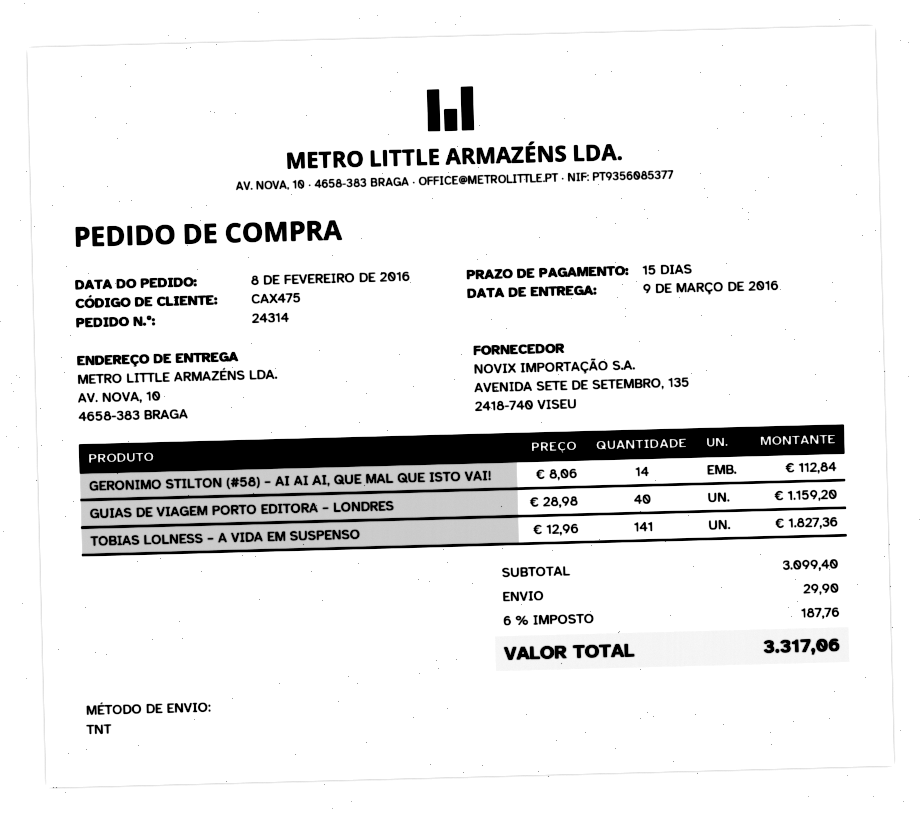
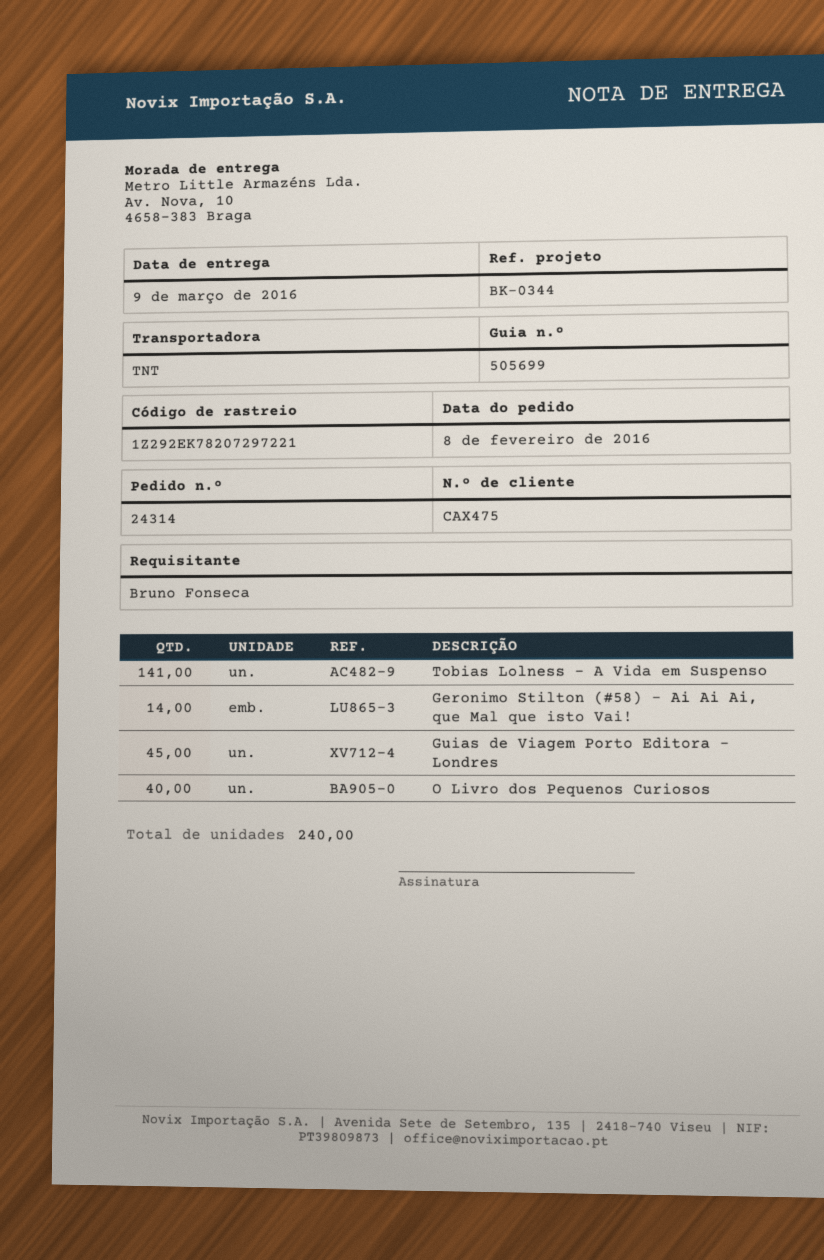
GUIAS DE VIAGEM PORTO EDITORA – LONDRES: 40 -> 45
O Livro dos Pequenos Curiosos: none -> 40

